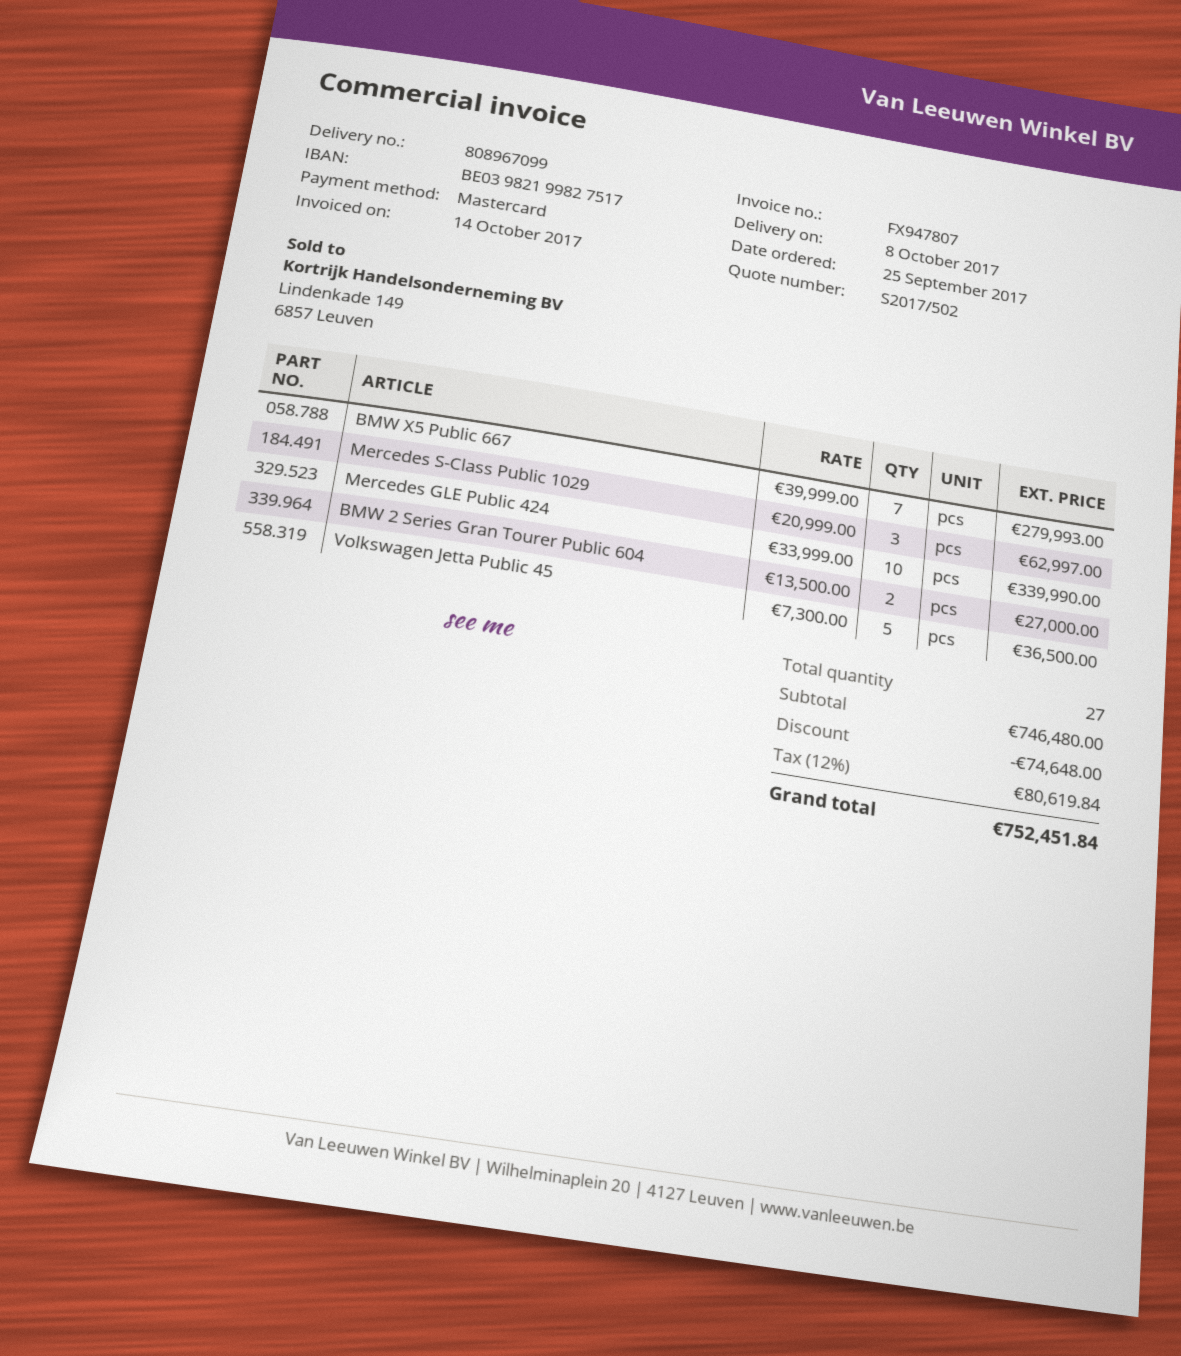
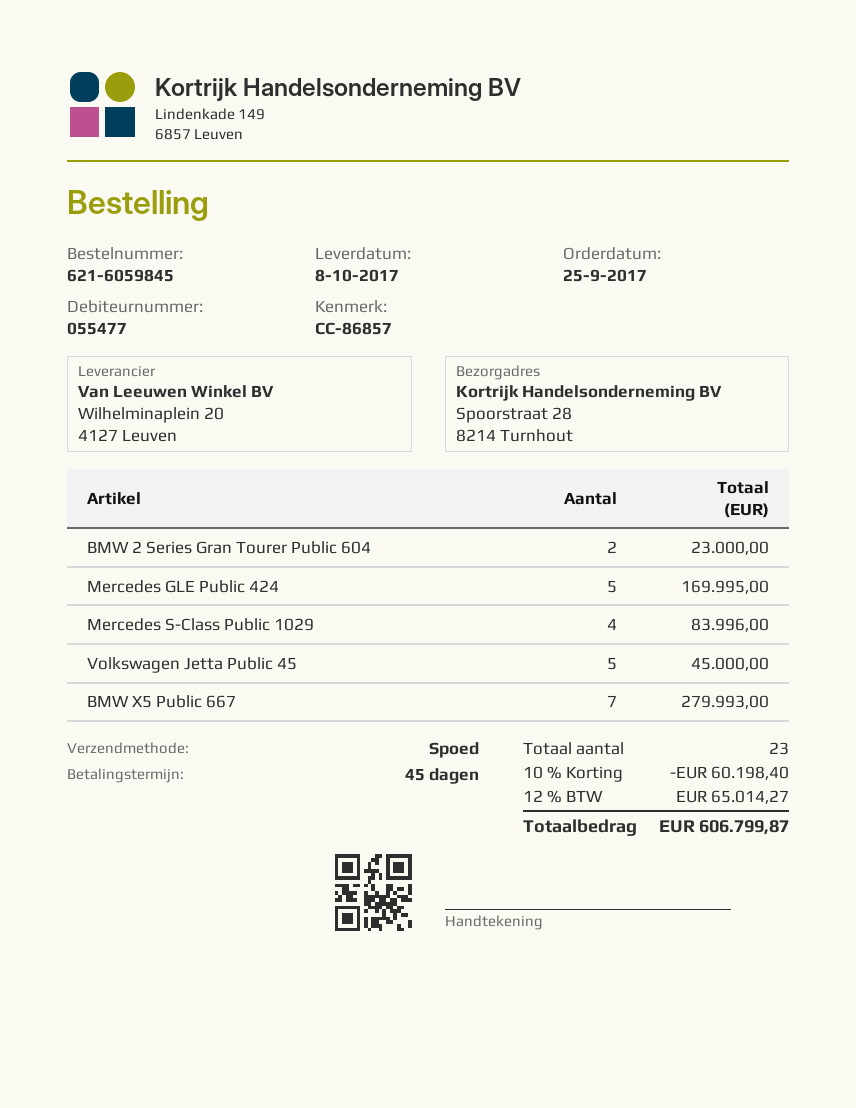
Mercedes S-Class Public 1029: 3 for 62997.00 -> 4 for 83996.00
Mercedes GLE Public 424: 10 for 339990.00 -> 5 for 169995.00
BMW 2 Series Gran Tourer Public 604: 2 for 27000.00 -> 2 for 23000.00
Volkswagen Jetta Public 45: 5 for 36500.00 -> 5 for 45000.00
total quantity: 27 -> 23
discount: 74648.00 -> 60198.40
tax: 12% = 80619.84 -> 12% = 65014.27
total: 752451.84 -> 606799.87

